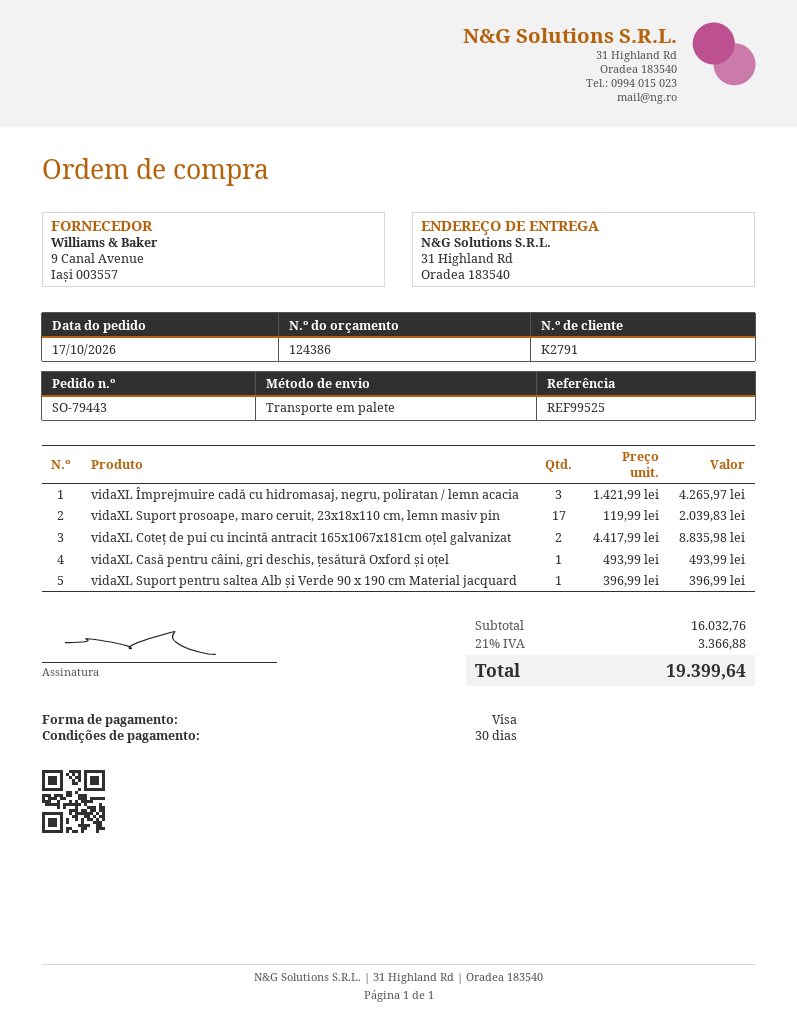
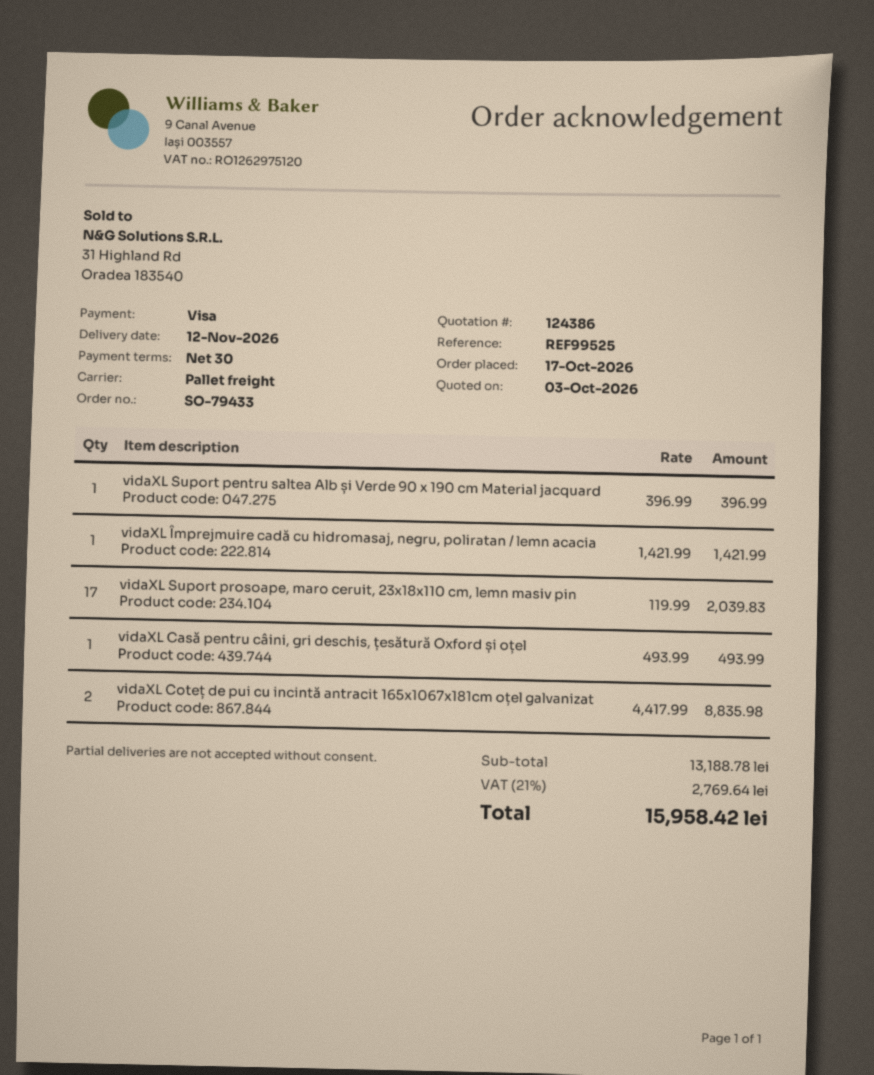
order number: SO-79443 -> SO-79433
vidaXL Împrejmuire cadă cu hidromasaj, negru, poliratan / lemn acacia: 3 x 1421.99 = 4265.97 -> 1 x 1421.99 = 1421.99
subtotal: 16032.76 -> 13188.78
tax: 21% = 3366.88 -> 21% = 2769.64
total: 19399.64 -> 15958.42

